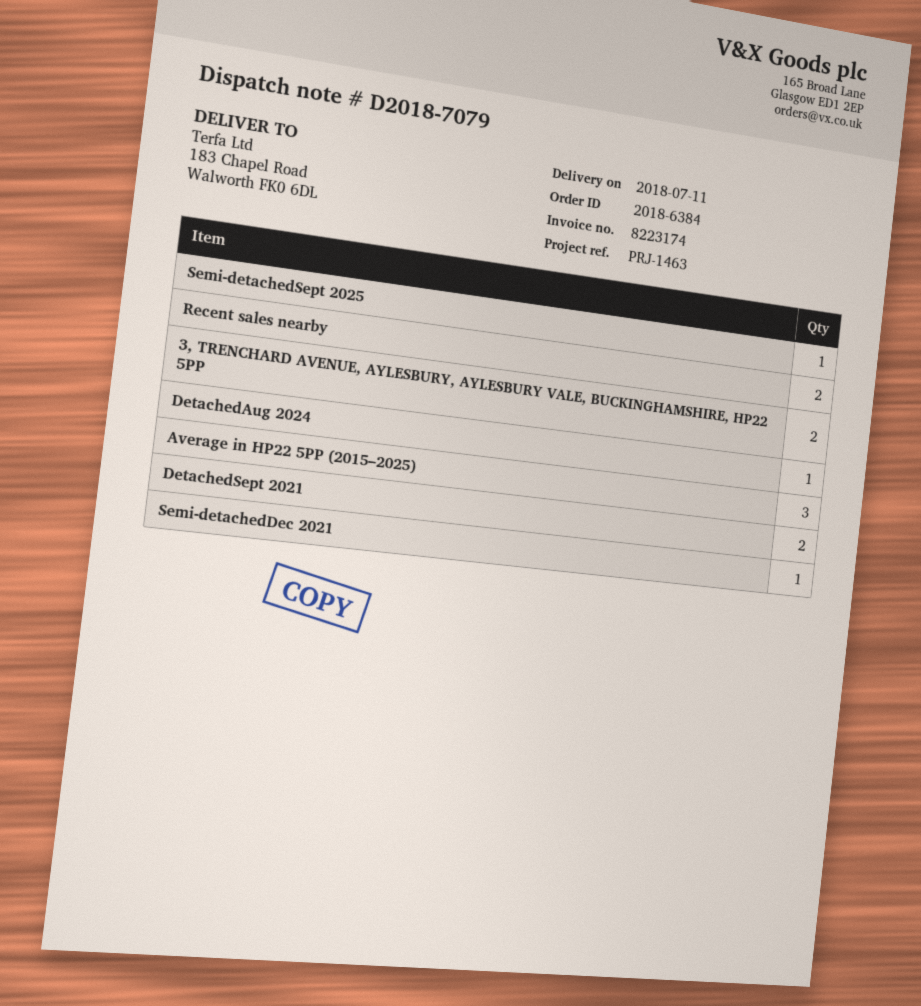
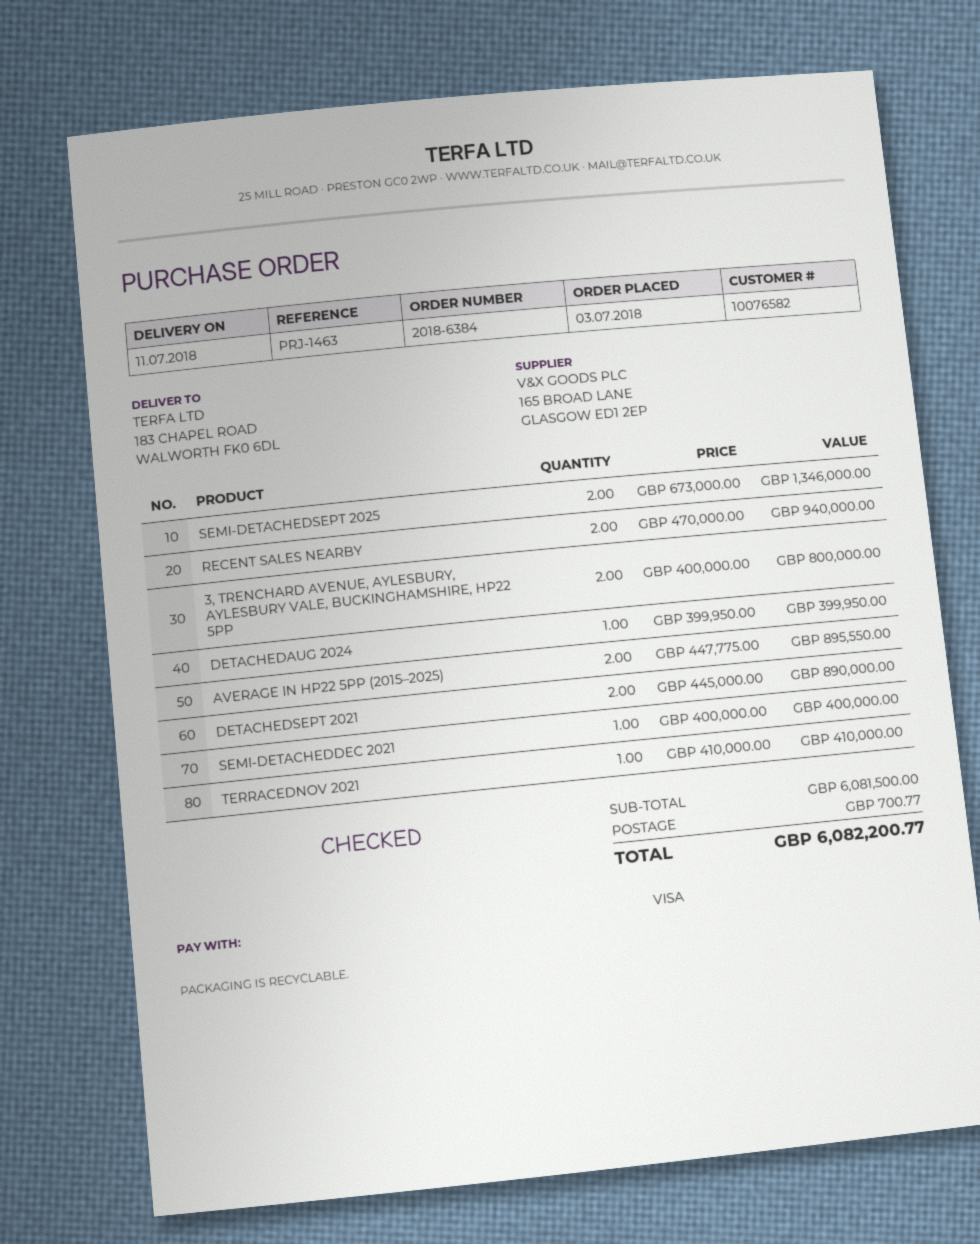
Semi-detachedSept 2025: 1 -> 2
Average in HP22 5PP (2015–2025): 3 -> 2
TERRACEDNOV 2021: none -> 1

